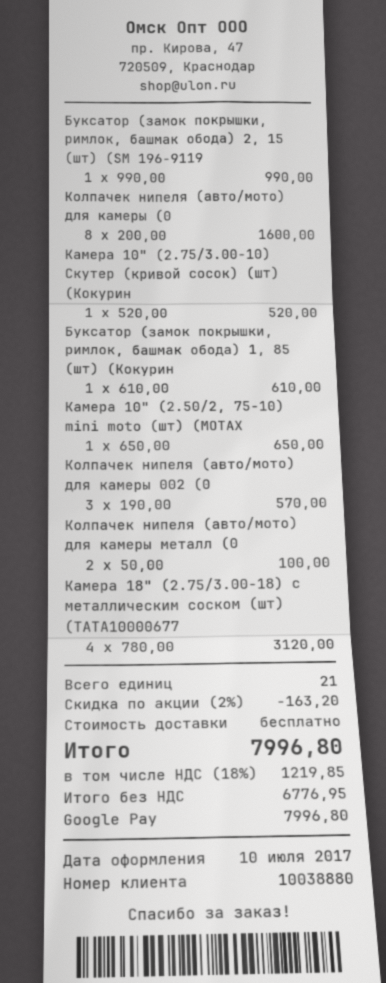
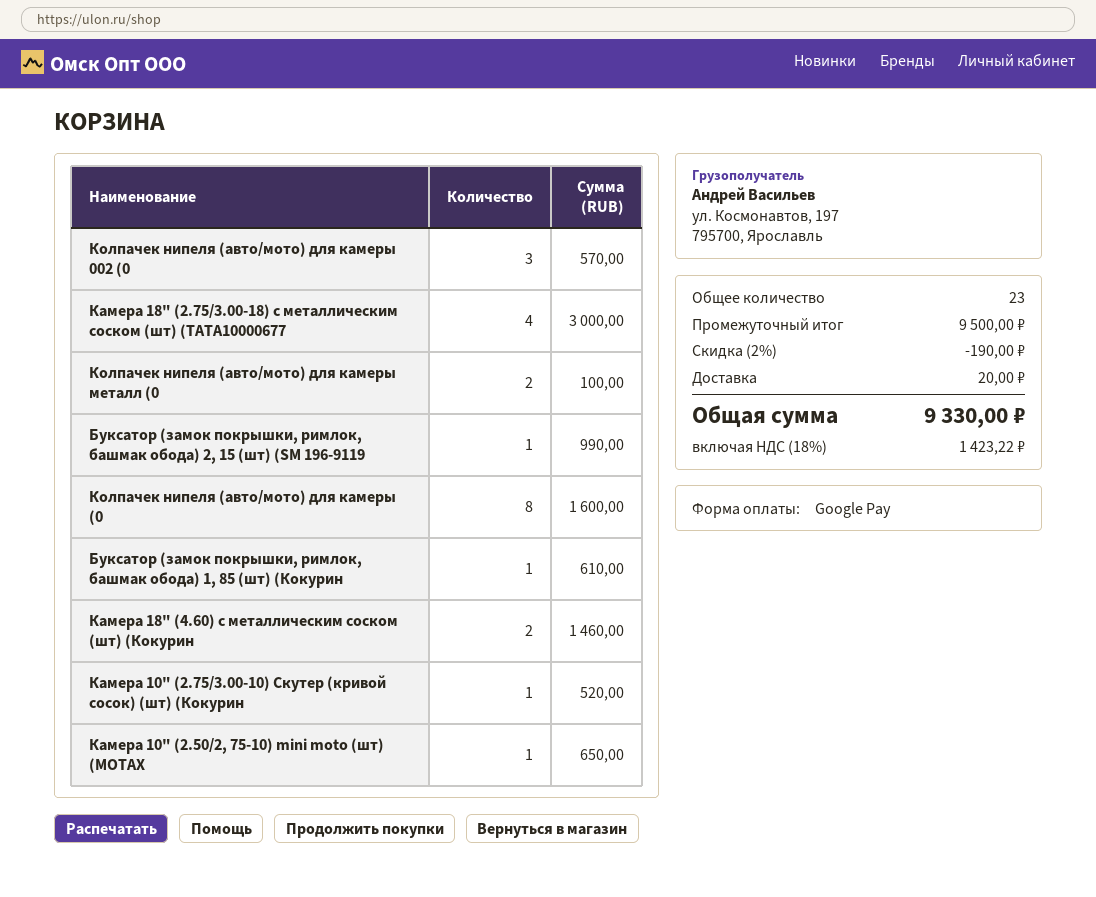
Камера 18" (2.75/3.00-18) с металлическим соском (шт) (ТАТА10000677: 4 for 3120.00 -> 4 for 3000.00
Камера 18" (4.60) с металлическим соском (шт) (Кокурин: none -> 2 for 1460.00
total quantity: 21 -> 23
discount: 2% = 163.20 -> 2% = 190.00
shipping: 0.00 -> 20.00
tax: 18% = 1219.85 -> 18% = 1423.22
total: 7996.80 -> 9330.00

